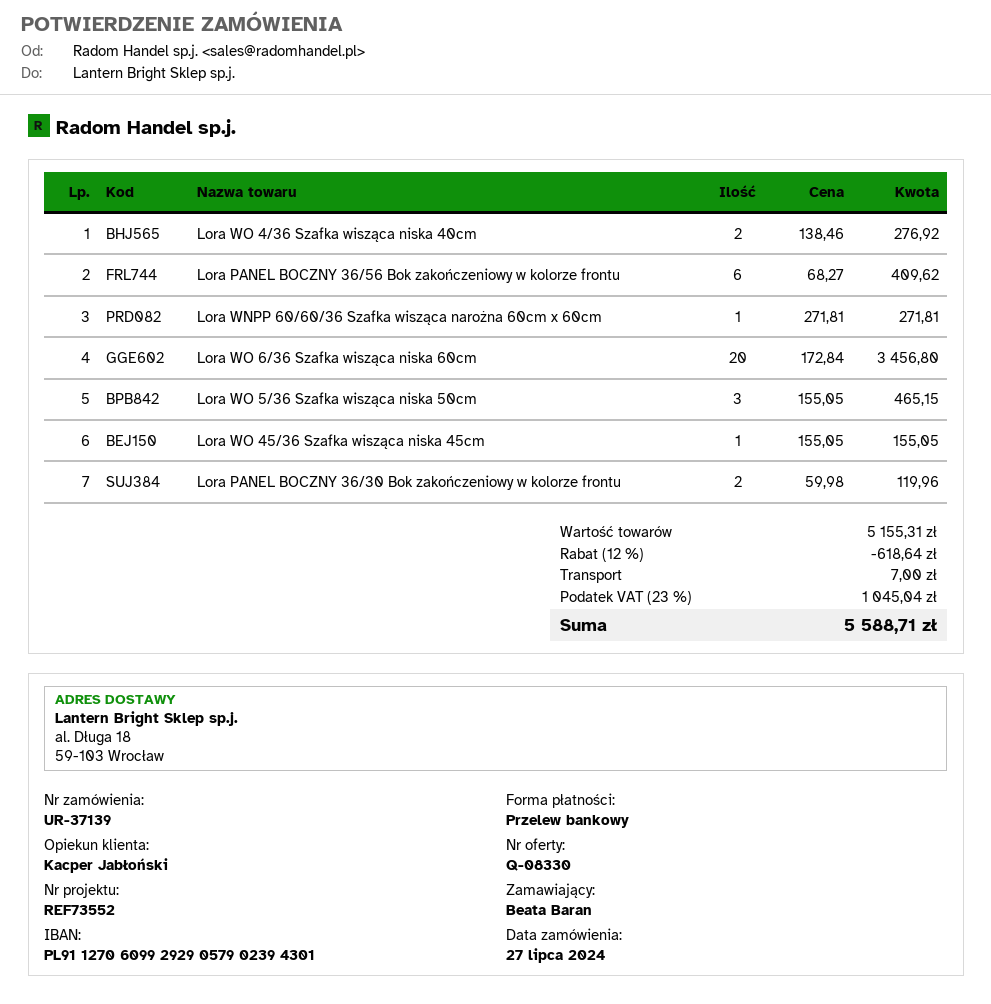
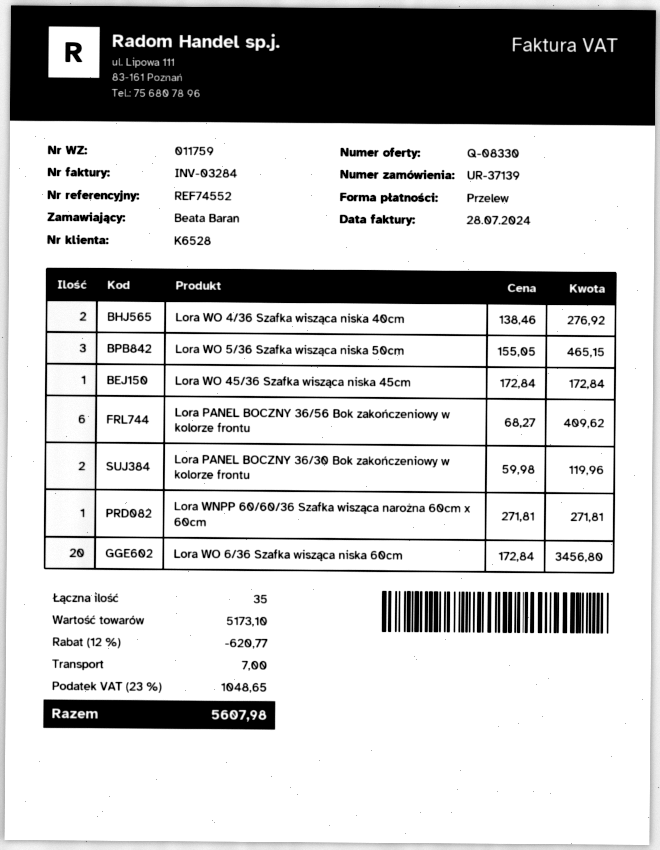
reference: REF73552 -> REF74552
Lora WO 45/36 Szafka wisząca niska 45cm: 1 x 155.05 = 155.05 -> 1 x 172.84 = 172.84
subtotal: 5155.31 -> 5173.10
discount: 12% = 618.64 -> 12% = 620.77
tax: 23% = 1045.04 -> 23% = 1048.65
total: 5588.71 -> 5607.98

